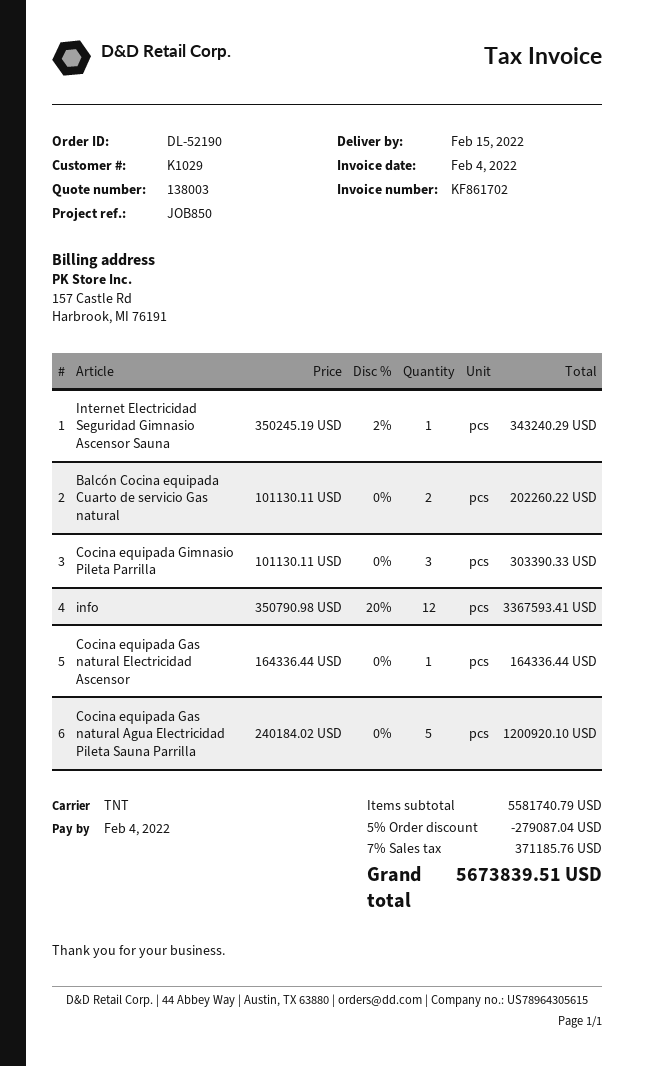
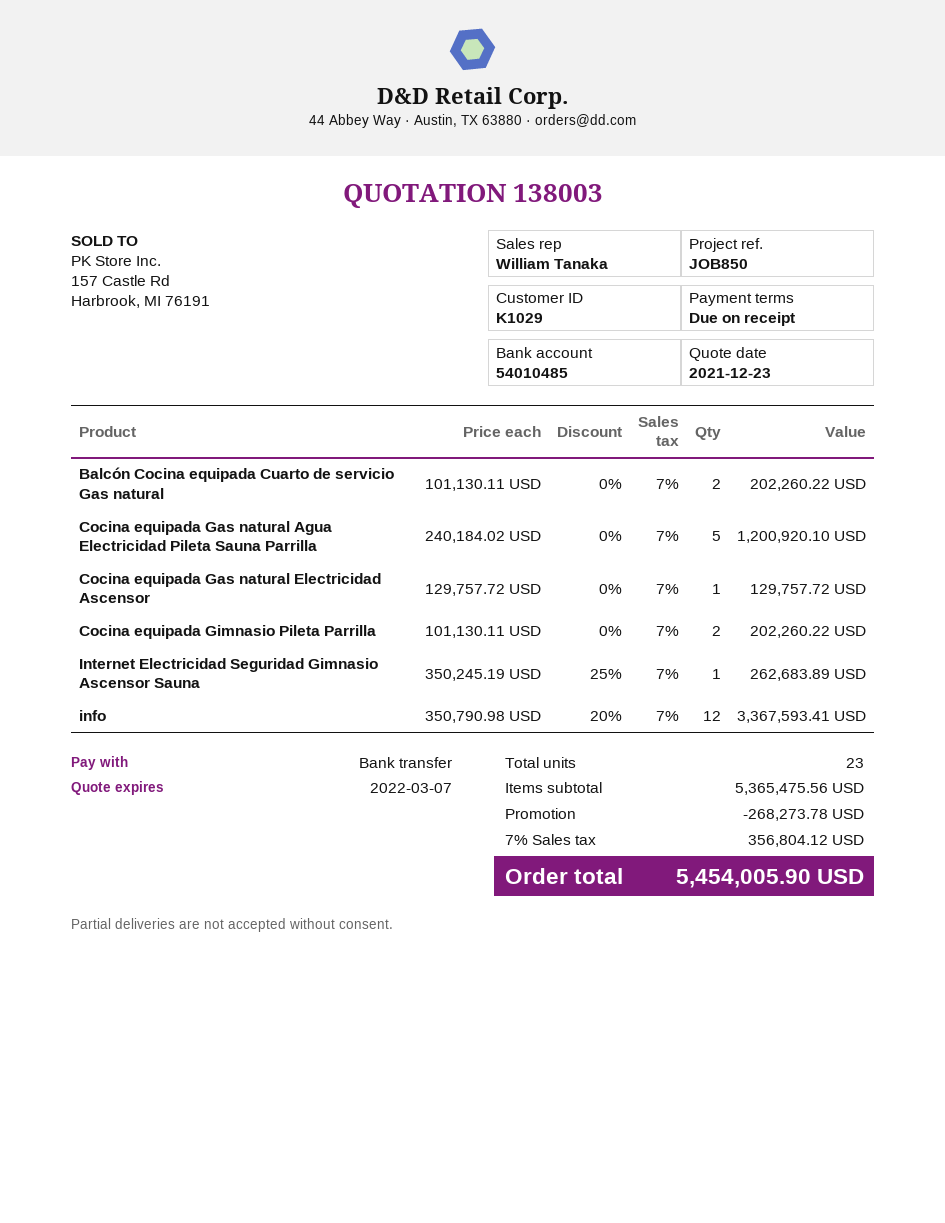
Internet Electricidad Seguridad Gimnasio Ascensor Sauna: 1 x 350245.19 - 2% = 343240.29 -> 1 x 350245.19 - 25% = 262683.89
Cocina equipada Gimnasio Pileta Parrilla: 3 x 101130.11 = 303390.33 -> 2 x 101130.11 = 202260.22
Cocina equipada Gas natural Electricidad Ascensor: 1 x 164336.44 = 164336.44 -> 1 x 129757.72 = 129757.72
subtotal: 5581740.79 -> 5365475.56
discount: 279087.04 -> 268273.78
tax: 7% = 371185.76 -> 7% = 356804.12
total: 5673839.51 -> 5454005.90

